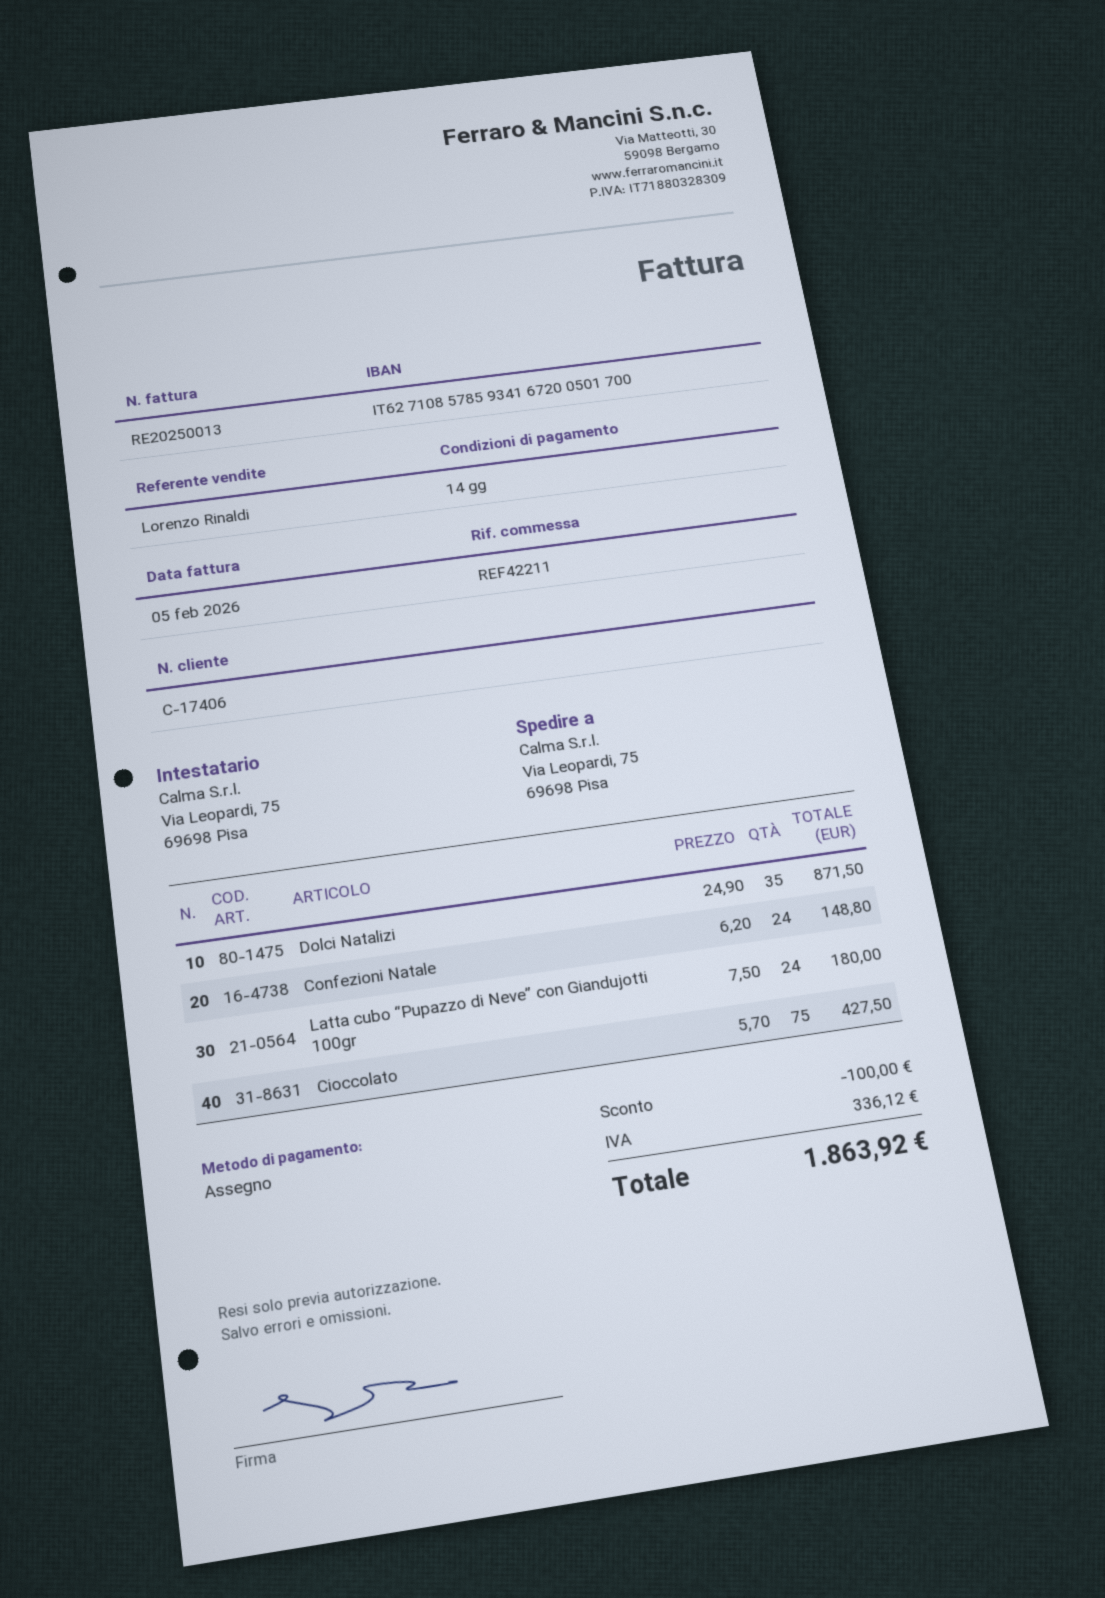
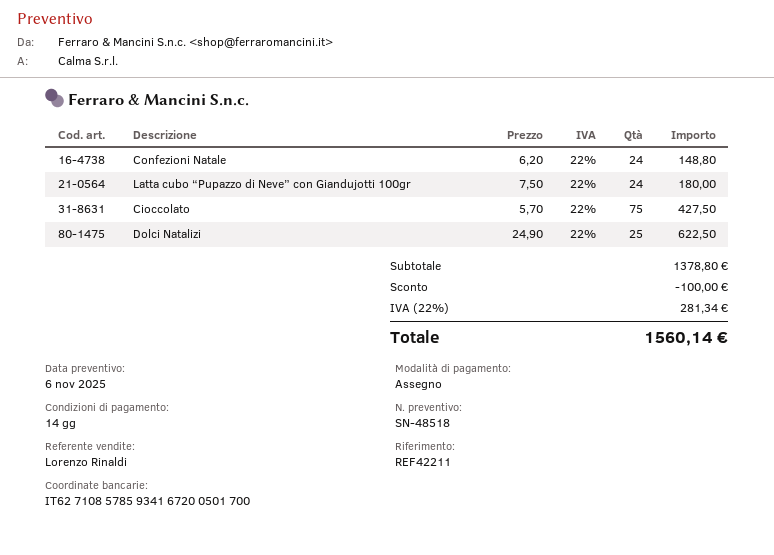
Dolci Natalizi: 35 x 24.90 = 871.50 -> 25 x 24.90 = 622.50
tax: 336.12 -> 281.34
total: 1863.92 -> 1560.14

